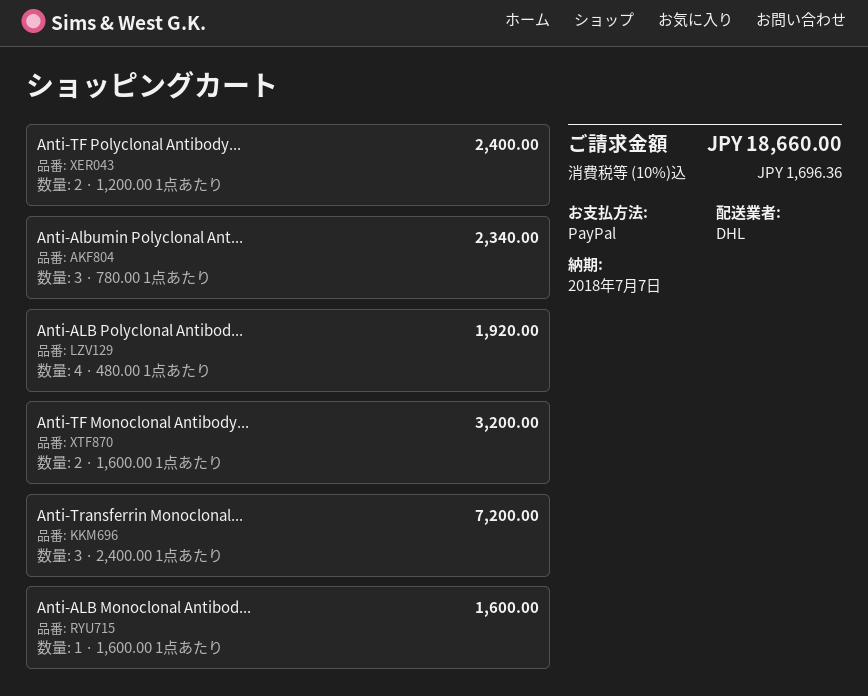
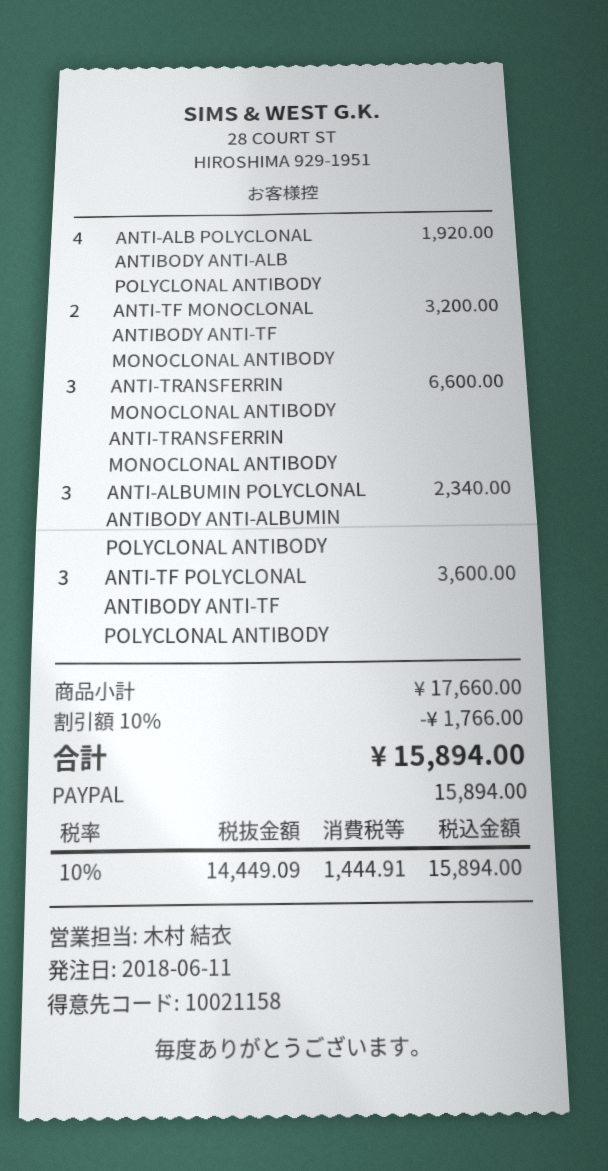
Anti-TF Polyclonal Antibody...: 2 for 2400.00 -> 3 for 3600.00
Anti-Transferrin Monoclonal...: 3 for 7200.00 -> 3 for 6600.00
Anti-ALB Monoclonal Antibod...: 1 for 1600.00 -> none
discount: none -> 10% = 1766.00
tax: 10% = 1696.36 -> 10% = 1444.91
total: 18660.00 -> 15894.00

